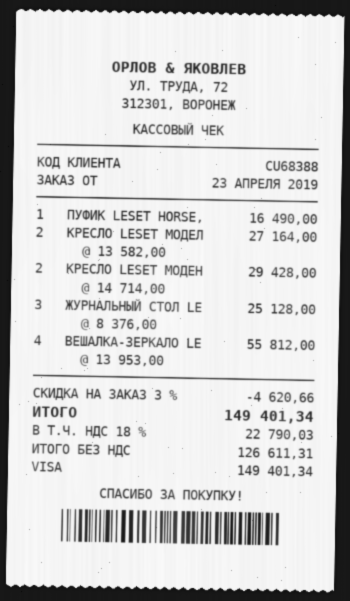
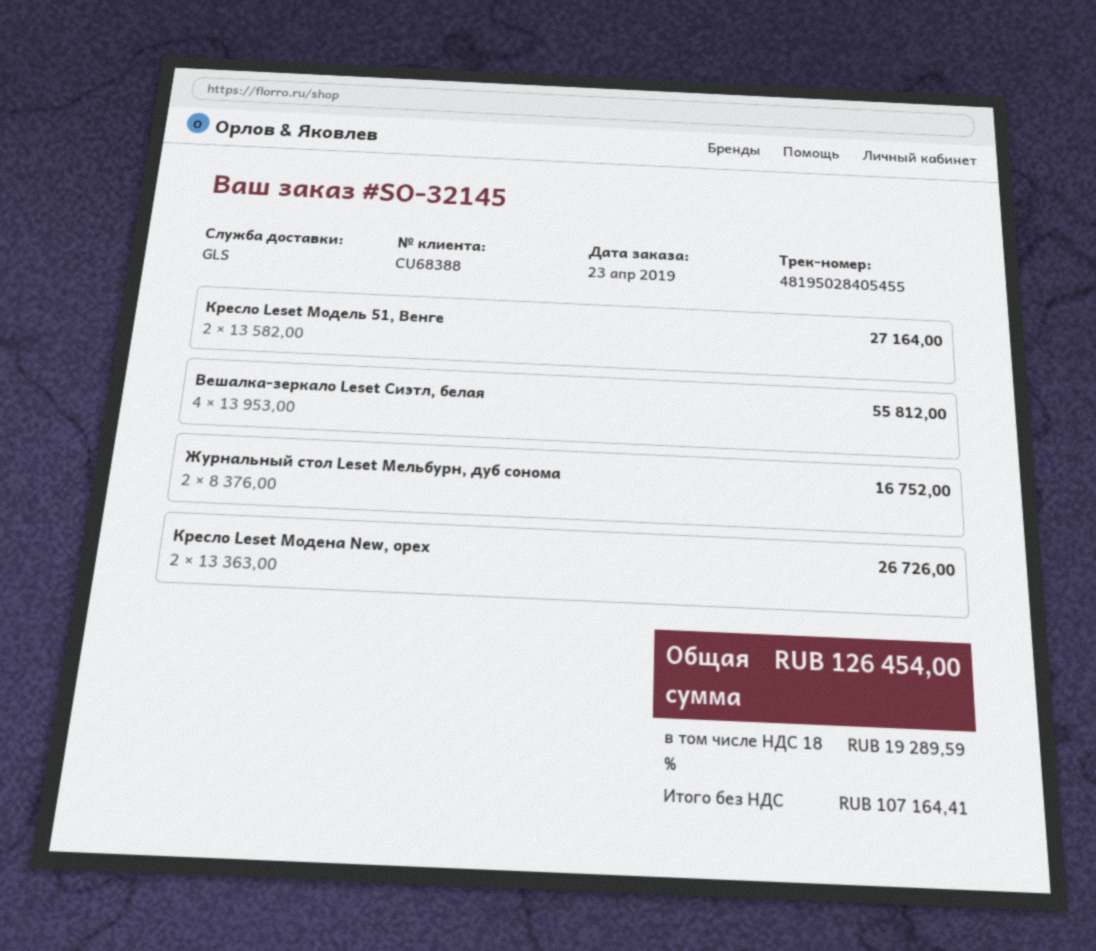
ПУФИК LESET HORSE,: 1 x 16490.00 = 16490.00 -> none
КРЕСЛО LESET МОДЕН: 2 x 14714.00 = 29428.00 -> 2 x 13363.00 = 26726.00
ЖУРНАЛЬНЫЙ СТОЛ LE: 3 x 8376.00 = 25128.00 -> 2 x 8376.00 = 16752.00
discount: 3% = 4620.66 -> none
net: 126611.31 -> 107164.41
tax: 18% = 22790.03 -> 18% = 19289.59
total: 149401.34 -> 126454.00

